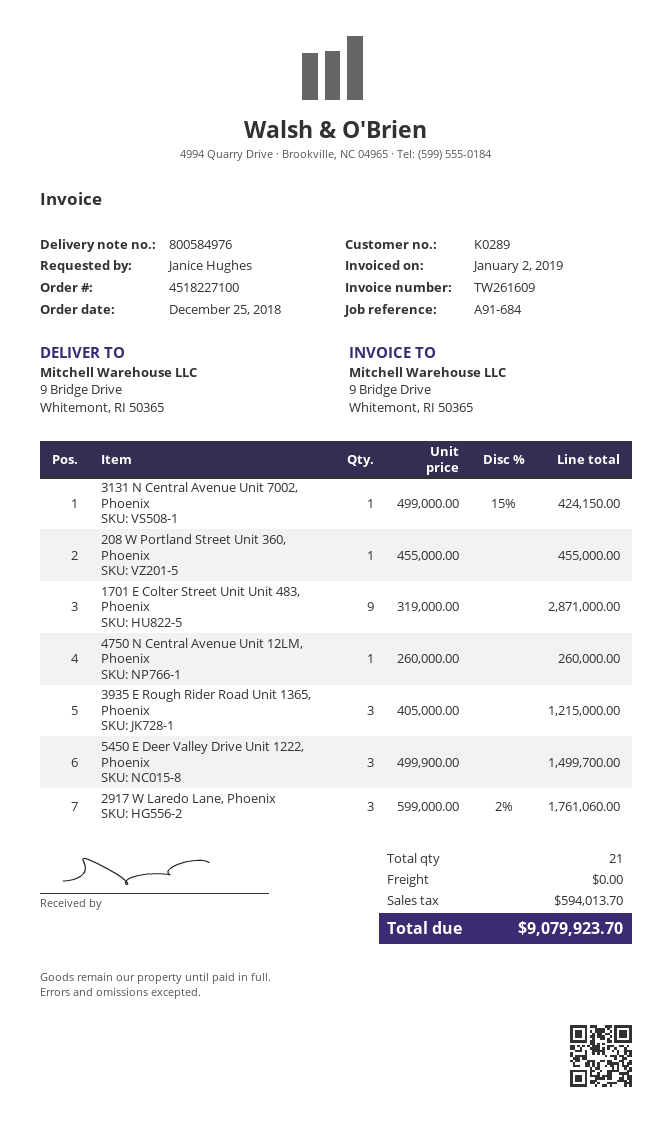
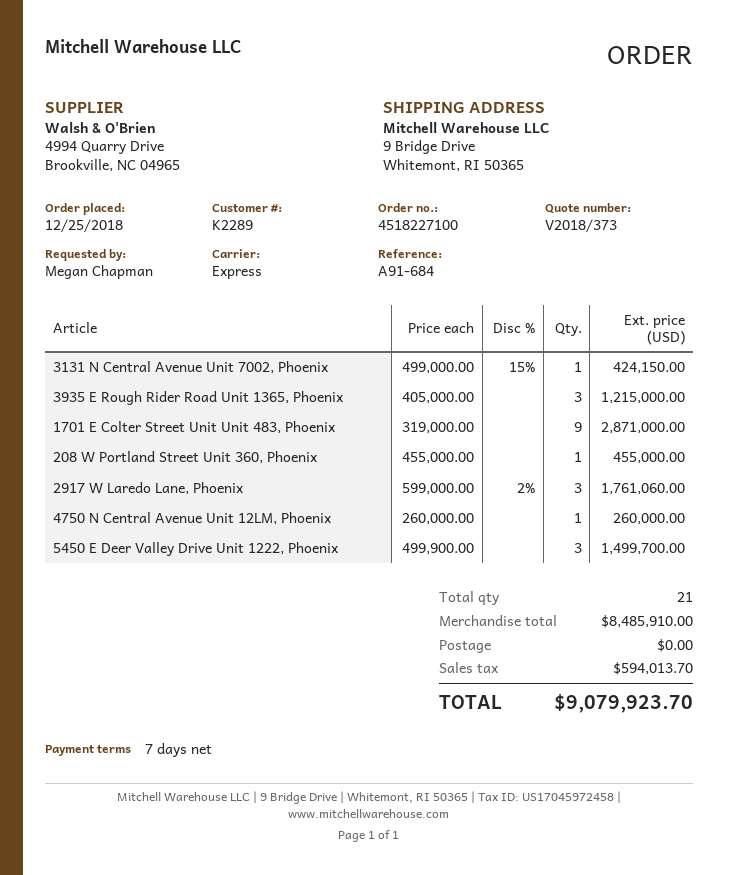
customer number: K0289 -> K2289
ordered by: Janice Hughes -> Megan Chapman

